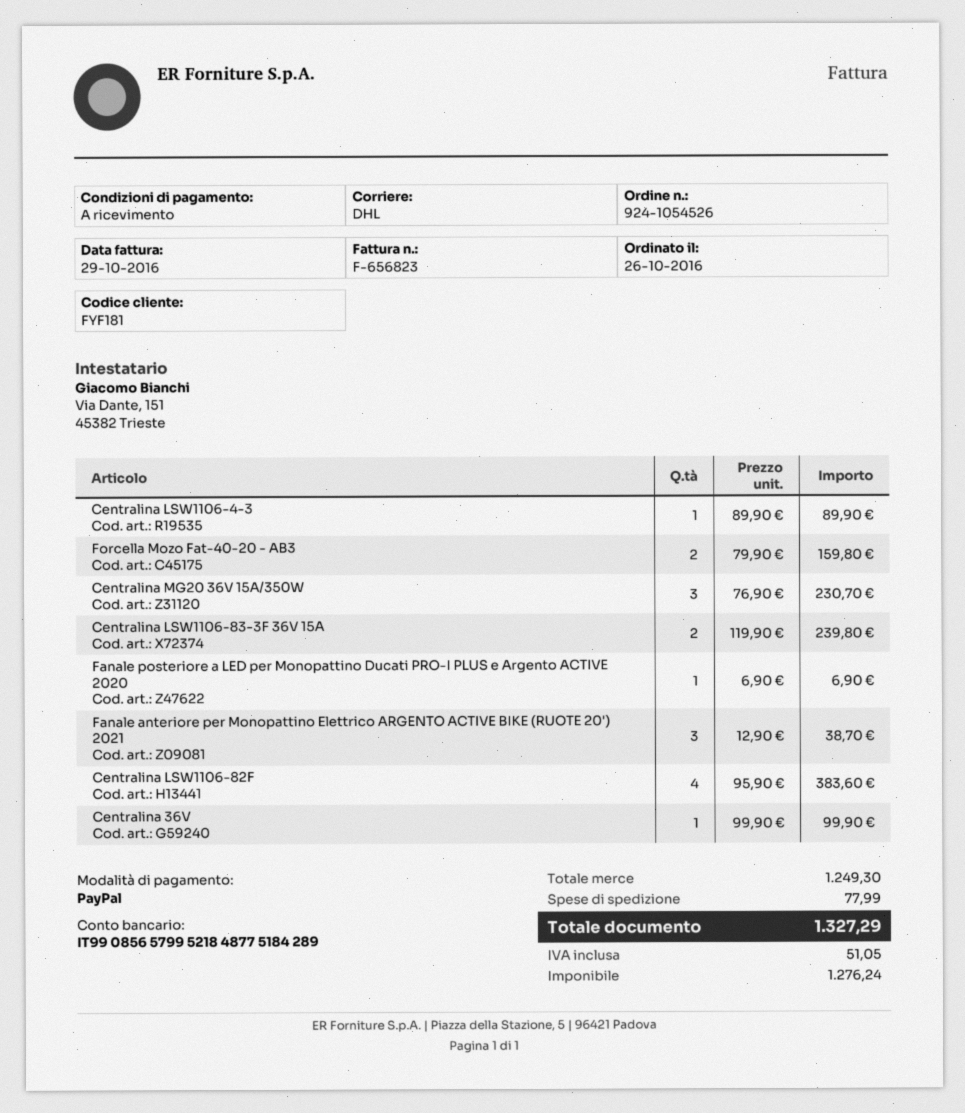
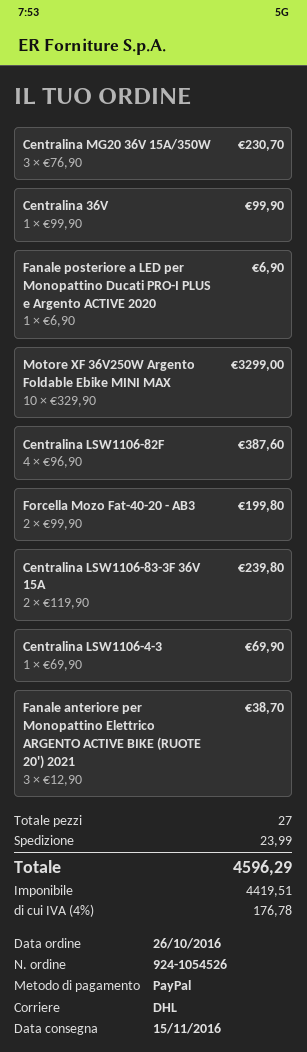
Centralina LSW1106-4-3: 1 x 89.90 = 89.90 -> 1 x 69.90 = 69.90
Forcella Mozo Fat-40-20 - AB3: 2 x 79.90 = 159.80 -> 2 x 99.90 = 199.80
Centralina LSW1106-82F: 4 x 95.90 = 383.60 -> 4 x 96.90 = 387.60
Motore XF 36V250W Argento Foldable Ebike MINI MAX: none -> 10 x 329.90 = 3299.00
shipping: 77.99 -> 23.99
net: 1276.24 -> 4419.51
tax: 51.05 -> 176.78
total: 1327.29 -> 4596.29

